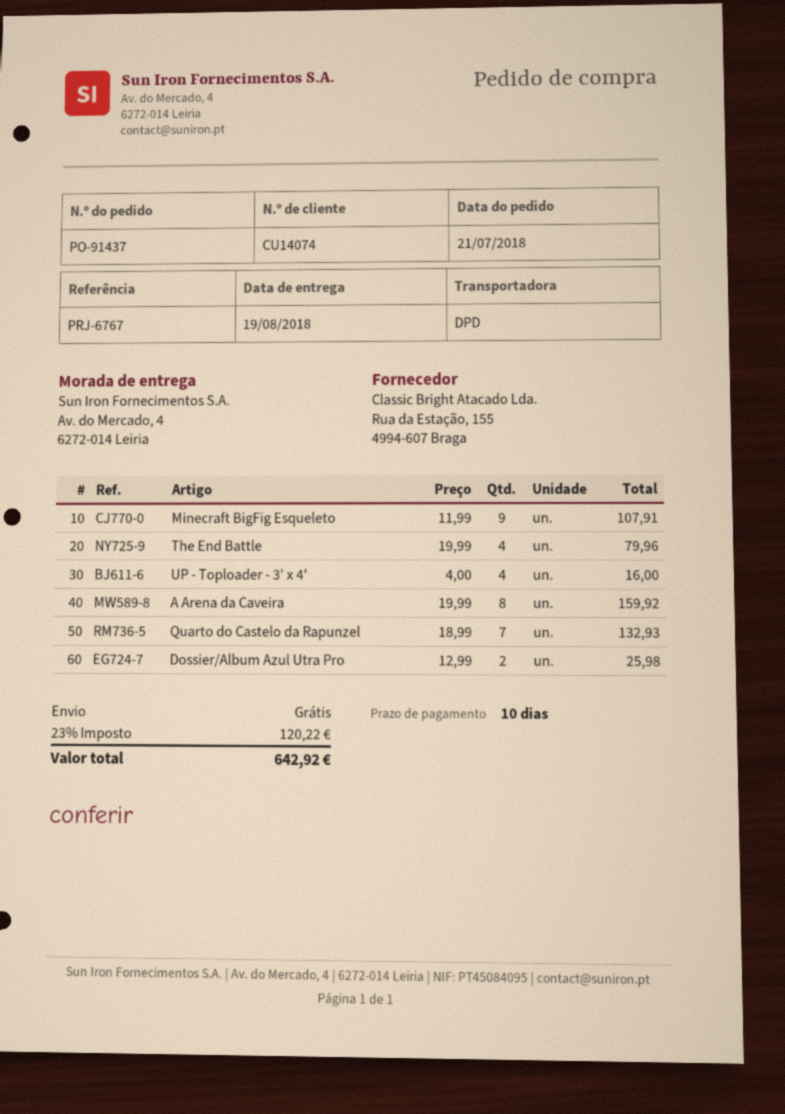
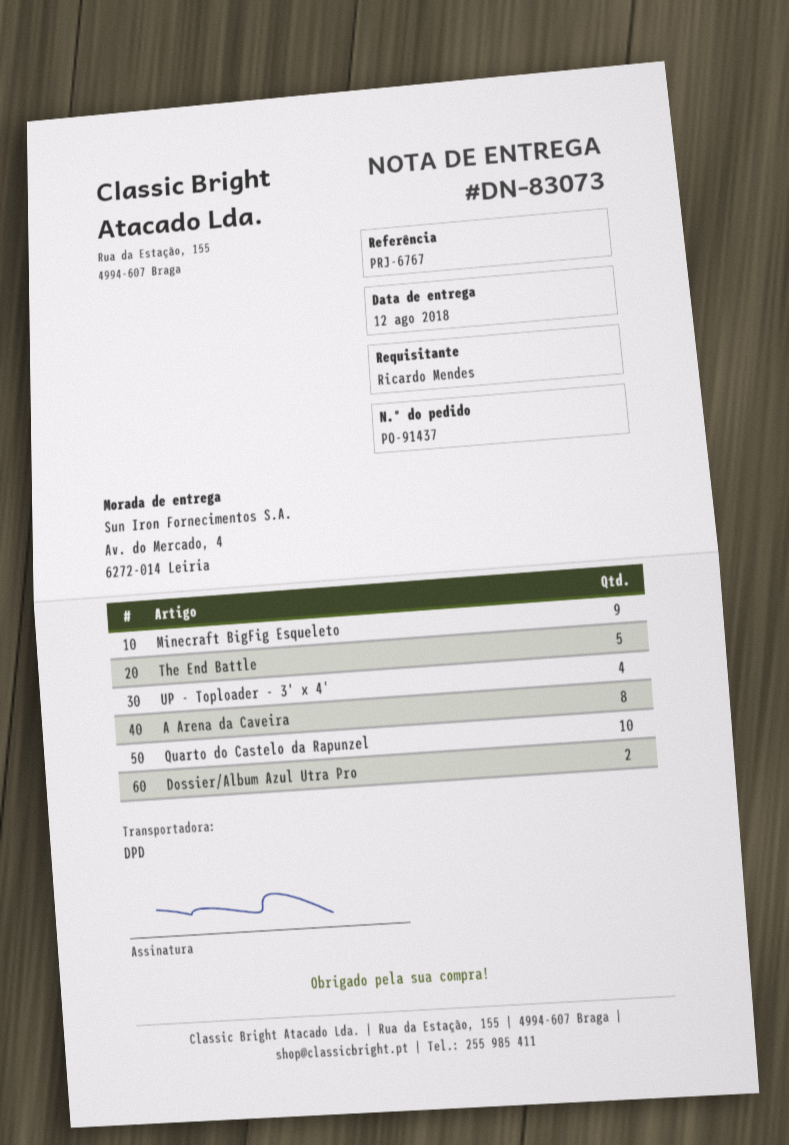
delivery date: 2018-08-19 -> 2018-08-12
The End Battle: 4 -> 5
Quarto do Castelo da Rapunzel: 7 -> 10

